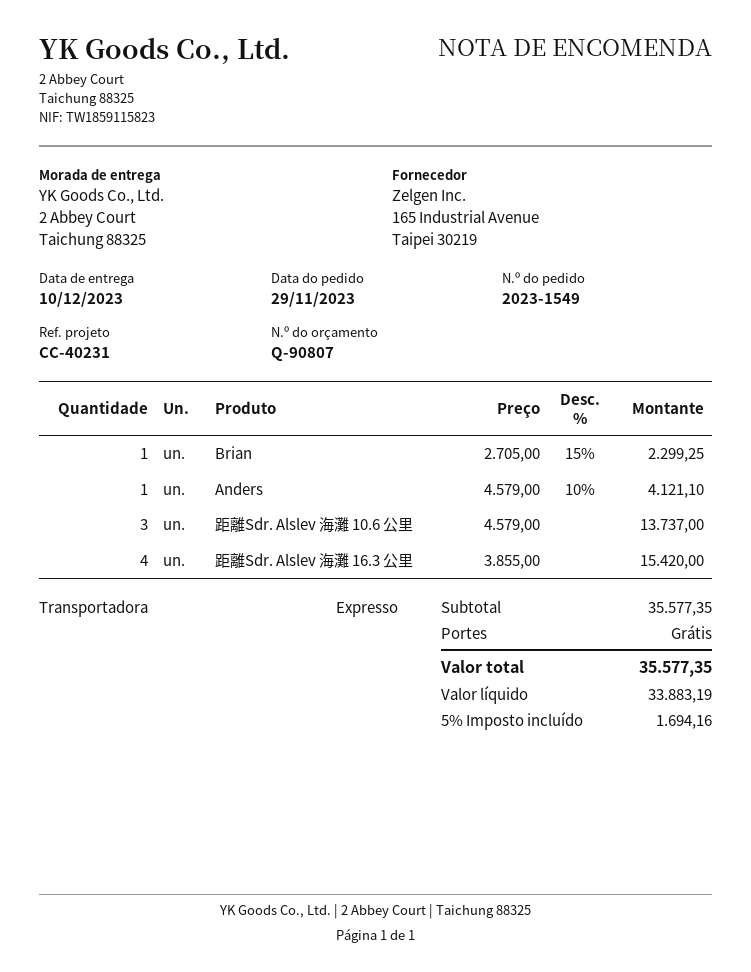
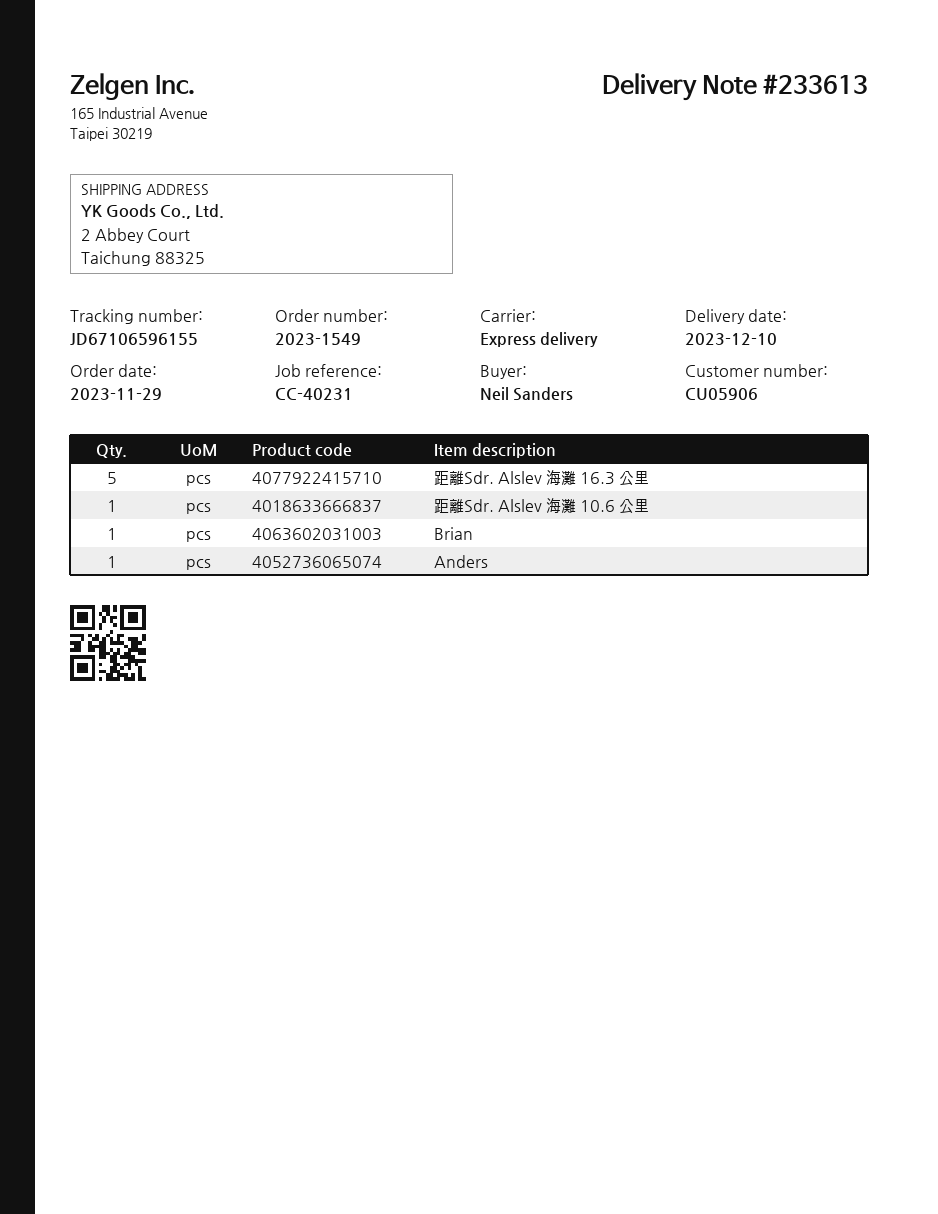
距離Sdr. Alslev 海灘 10.6 公里: 3 -> 1
距離Sdr. Alslev 海灘 16.3 公里: 4 -> 5

